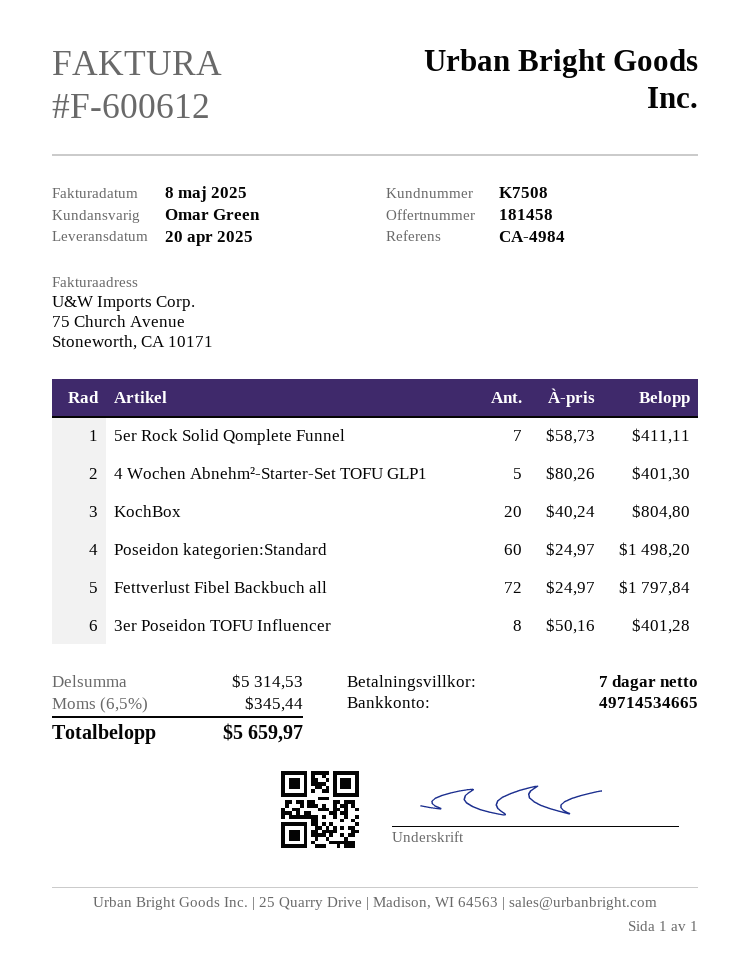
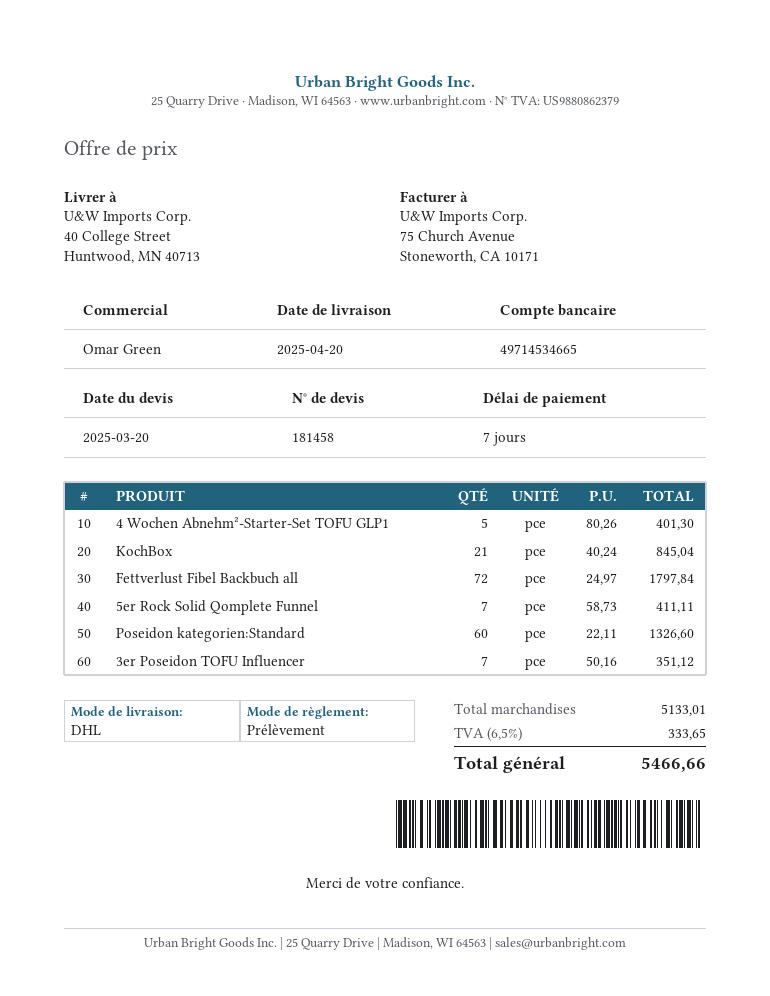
KochBox: 20 x 40.24 = 804.80 -> 21 x 40.24 = 845.04
Poseidon kategorien:Standard: 60 x 24.97 = 1498.20 -> 60 x 22.11 = 1326.60
3er Poseidon TOFU Influencer: 8 x 50.16 = 401.28 -> 7 x 50.16 = 351.12
subtotal: 5314.53 -> 5133.01
tax: 6.5% = 345.44 -> 6.5% = 333.65
total: 5659.97 -> 5466.66

